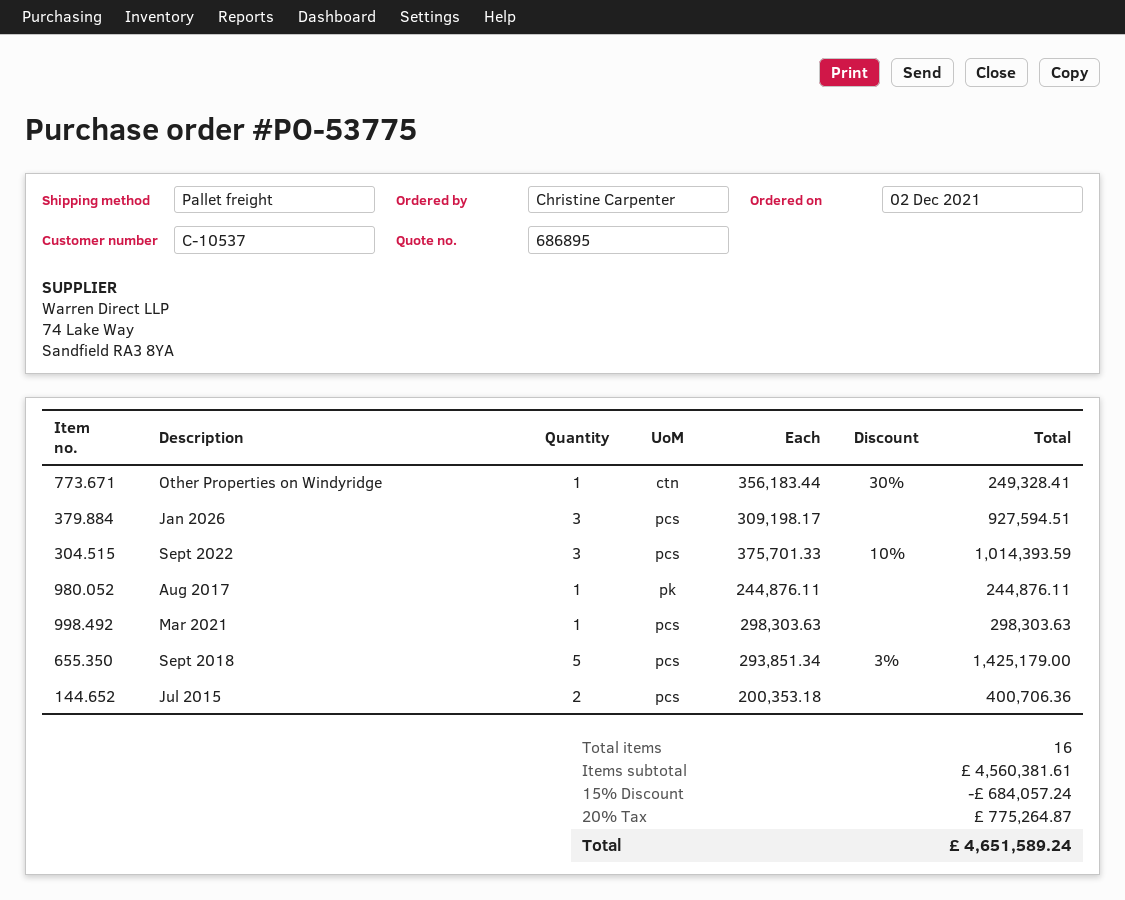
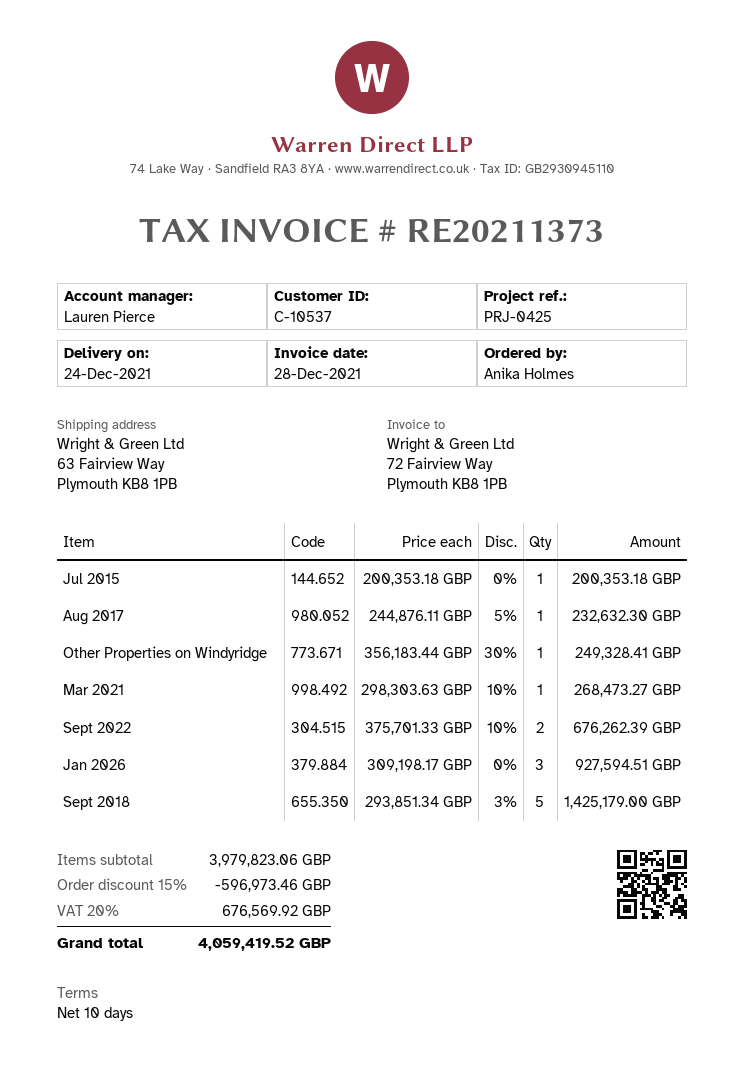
ordered by: Christine Carpenter -> Anika Holmes
Sept 2022: 3 x 375701.33 - 10% = 1014393.59 -> 2 x 375701.33 - 10% = 676262.39
Aug 2017: 1 x 244876.11 = 244876.11 -> 1 x 244876.11 - 5% = 232632.30
Mar 2021: 1 x 298303.63 = 298303.63 -> 1 x 298303.63 - 10% = 268473.27
Jul 2015: 2 x 200353.18 = 400706.36 -> 1 x 200353.18 = 200353.18
subtotal: 4560381.61 -> 3979823.06
discount: 15% = 684057.24 -> 15% = 596973.46
tax: 20% = 775264.87 -> 20% = 676569.92
total: 4651589.24 -> 4059419.52

